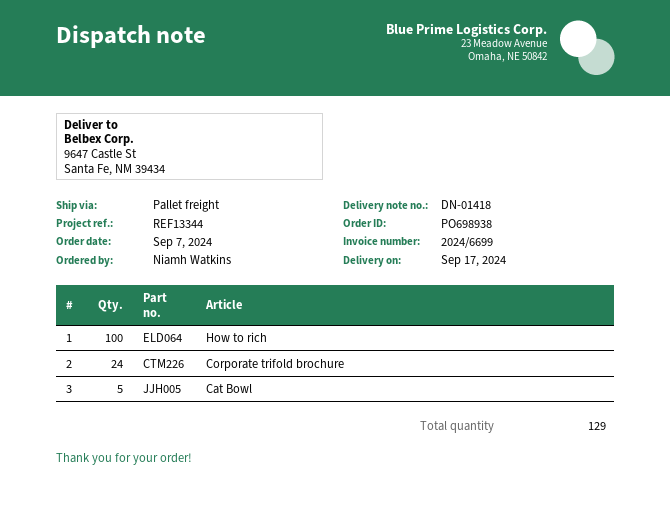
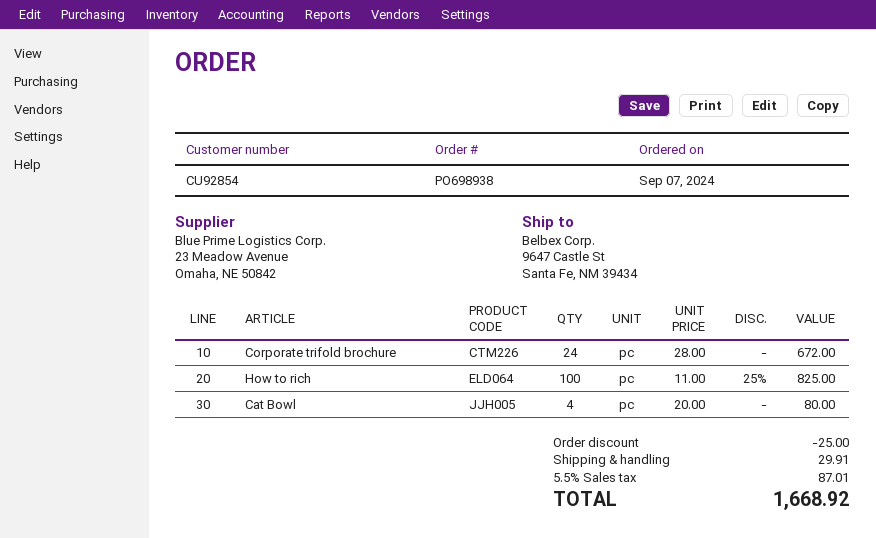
Cat Bowl: 5 -> 4

